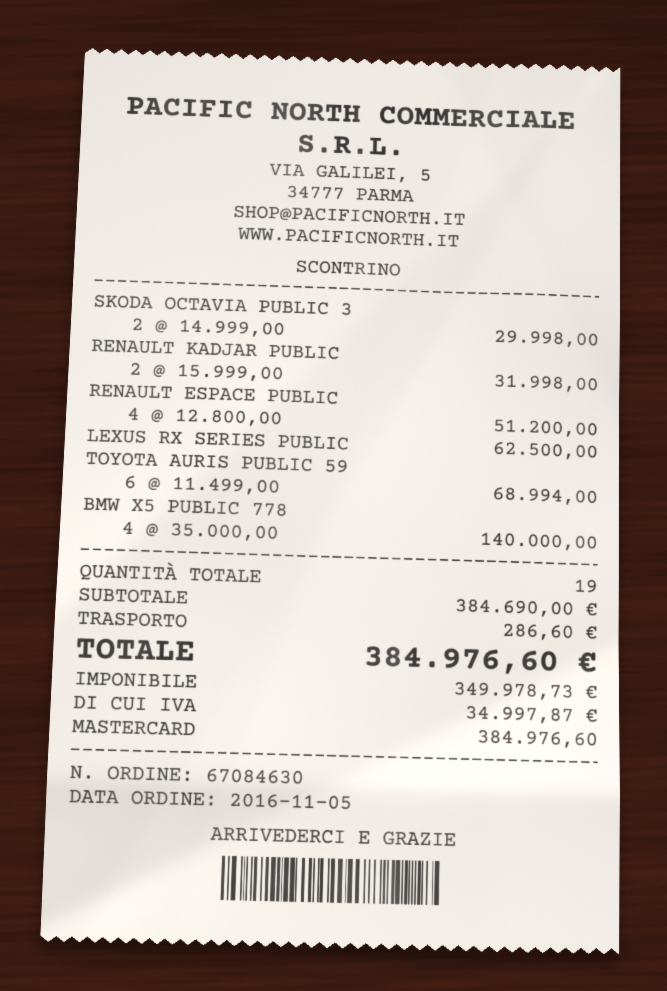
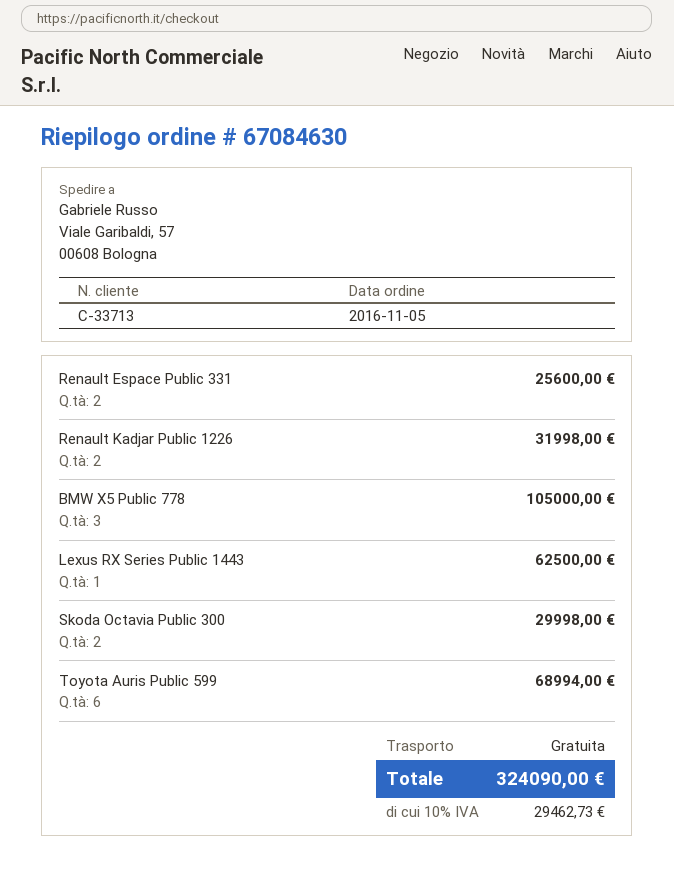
RENAULT ESPACE PUBLIC: 4 for 51200.00 -> 2 for 25600.00
BMW X5 PUBLIC 778: 4 for 140000.00 -> 3 for 105000.00
shipping: 286.60 -> 0.00
tax: 34997.87 -> 29462.73
total: 384976.60 -> 324090.00

